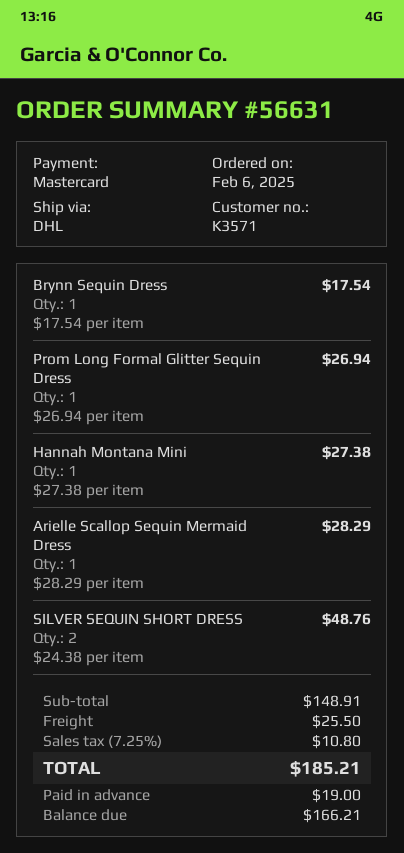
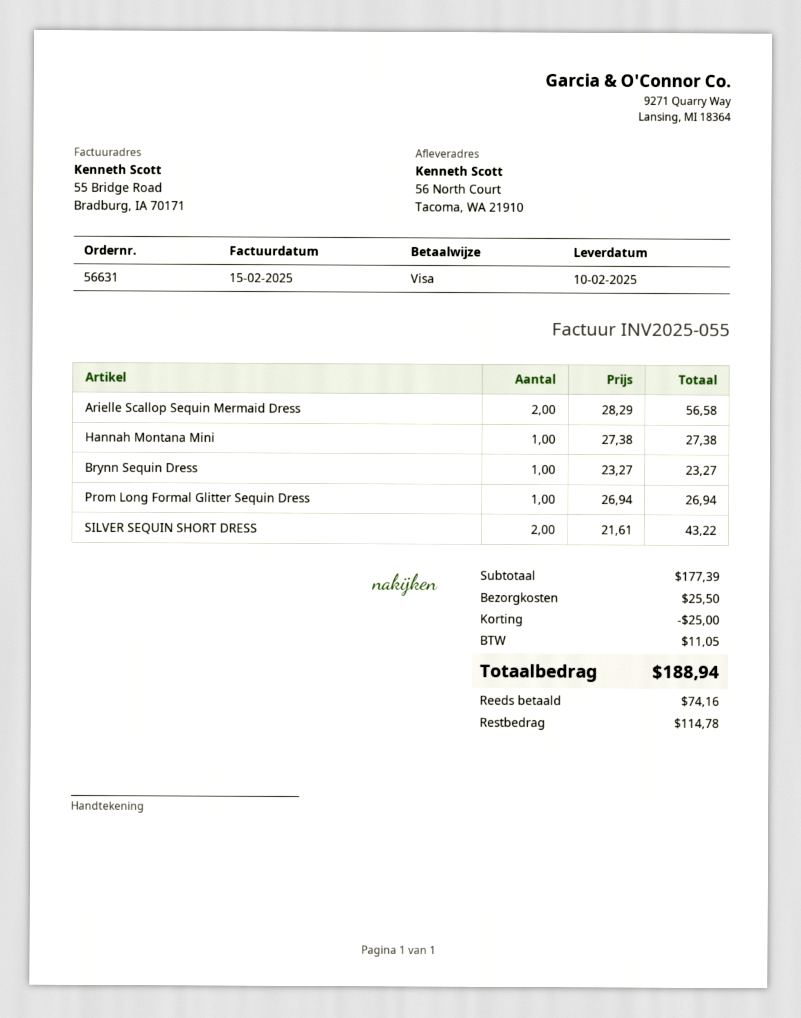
payment method: Mastercard -> Visa
Brynn Sequin Dress: 1 x 17.54 = 17.54 -> 1 x 23.27 = 23.27
Arielle Scallop Sequin Mermaid Dress: 1 x 28.29 = 28.29 -> 2 x 28.29 = 56.58
SILVER SEQUIN SHORT DRESS: 2 x 24.38 = 48.76 -> 2 x 21.61 = 43.22
subtotal: 148.91 -> 177.39
discount: none -> 25.00
tax: 10.80 -> 11.05
total: 185.21 -> 188.94
deposit: 19.00 -> 74.16
balance: 166.21 -> 114.78

